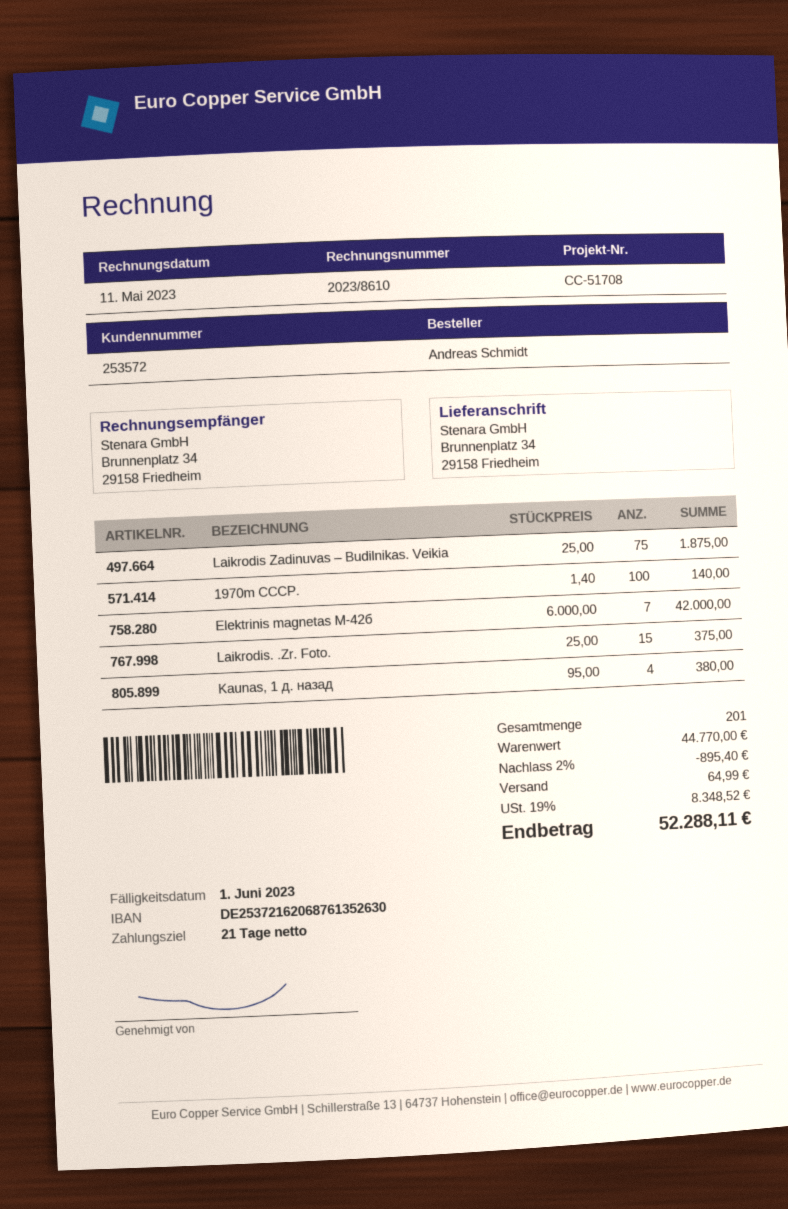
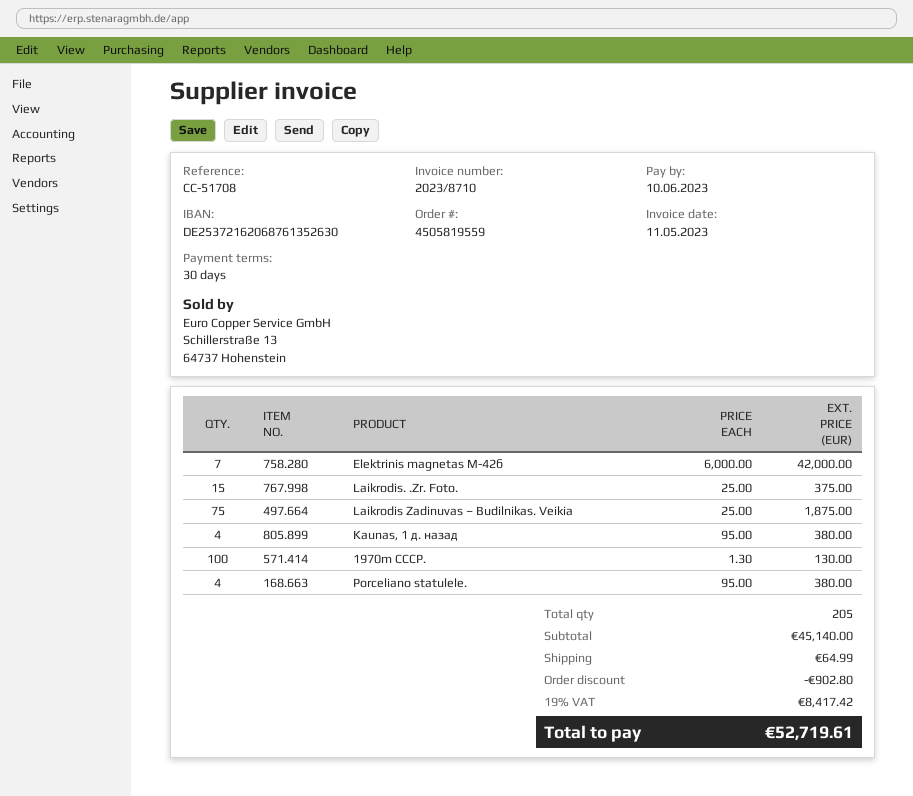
invoice number: 2023/8610 -> 2023/8710
payment terms: 21 days -> 30 days
due date: 2023-06-01 -> 2023-06-10
1970m CCCP.: 100 x 1.40 = 140.00 -> 100 x 1.30 = 130.00
Porceliano statulele.: none -> 4 x 95.00 = 380.00
total quantity: 201 -> 205
subtotal: 44770.00 -> 45140.00
discount: 895.40 -> 902.80
tax: 19% = 8348.52 -> 19% = 8417.42
total: 52288.11 -> 52719.61

